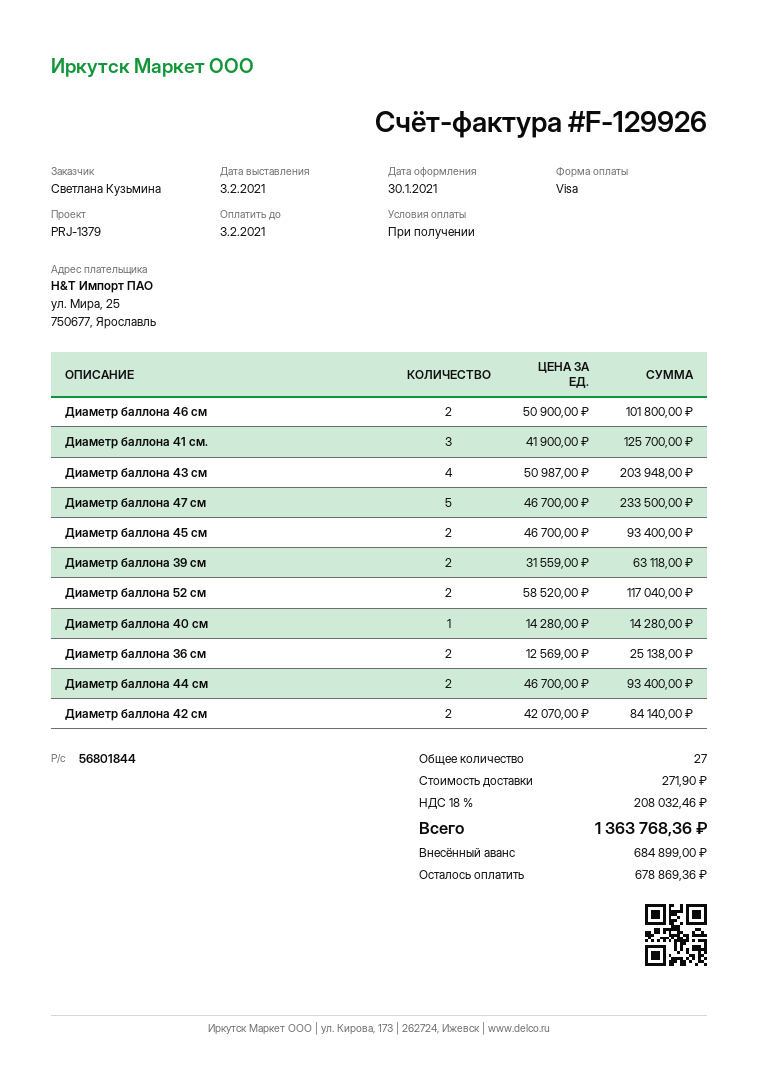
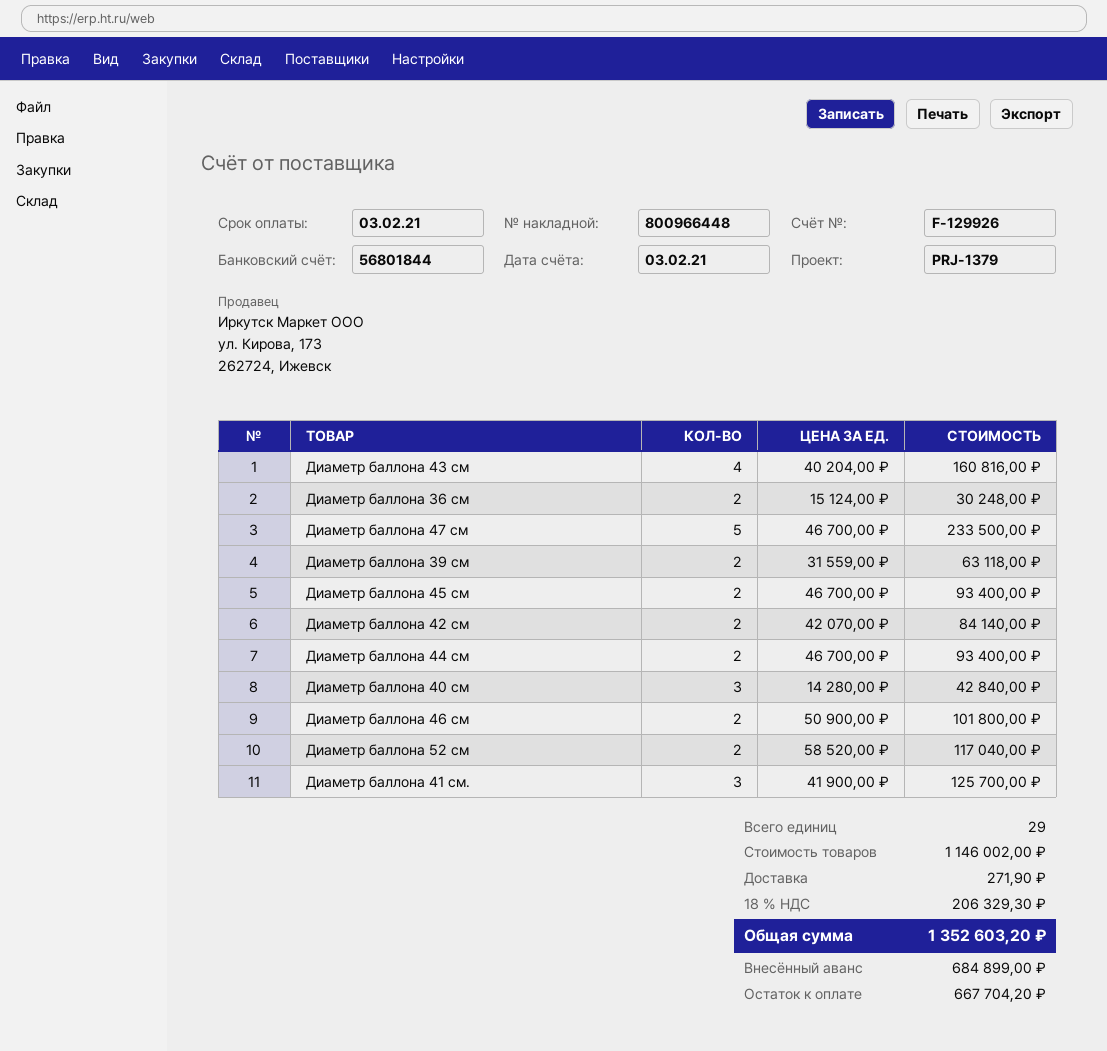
Диаметр баллона 43 см: 4 x 50987.00 = 203948.00 -> 4 x 40204.00 = 160816.00
Диаметр баллона 40 см: 1 x 14280.00 = 14280.00 -> 3 x 14280.00 = 42840.00
Диаметр баллона 36 см: 2 x 12569.00 = 25138.00 -> 2 x 15124.00 = 30248.00
total quantity: 27 -> 29
tax: 18% = 208032.46 -> 18% = 206329.30
total: 1363768.36 -> 1352603.20
balance: 678869.36 -> 667704.20

